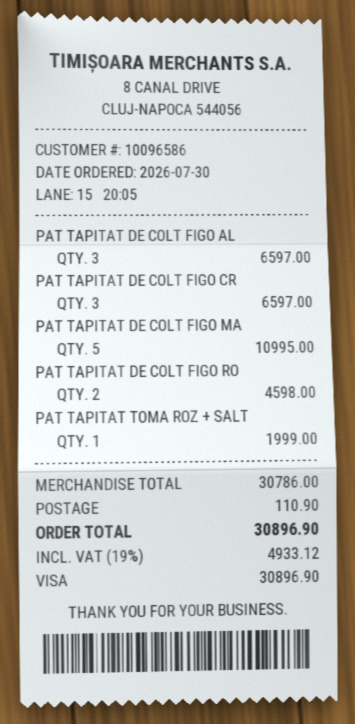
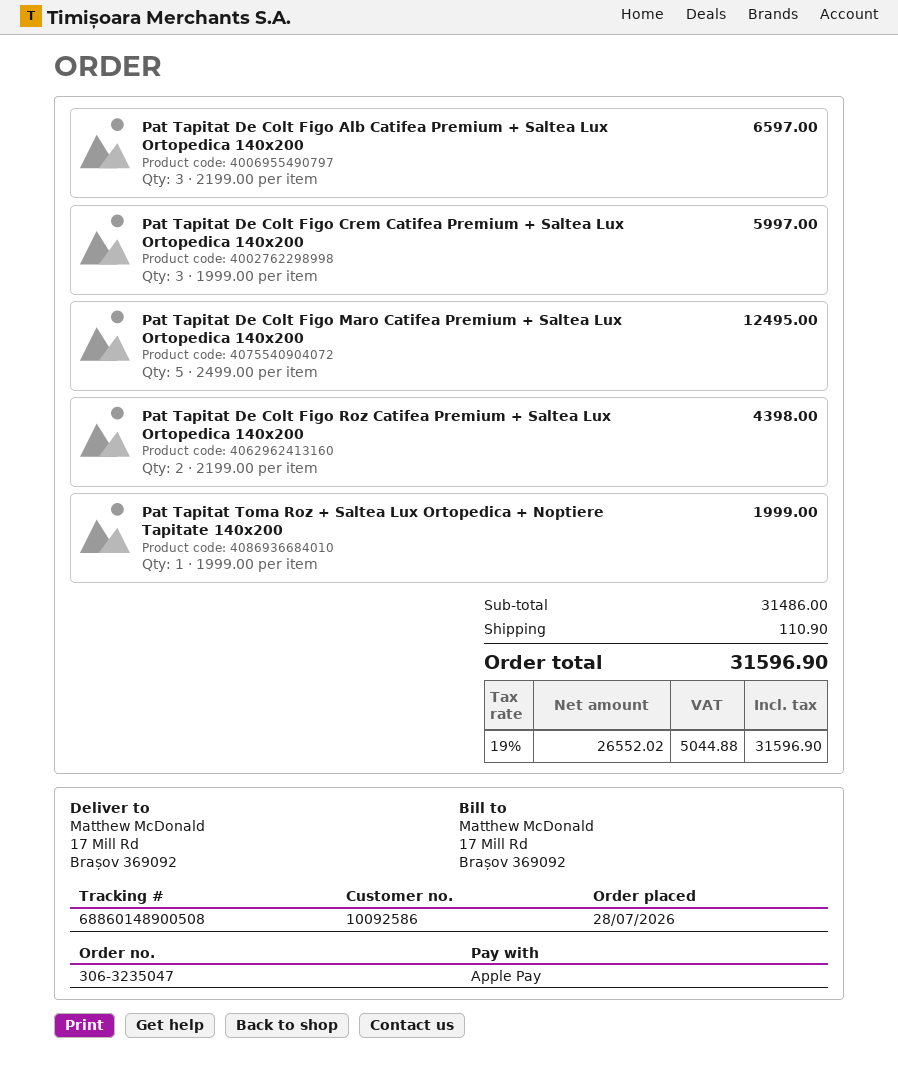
order date: 2026-07-30 -> 2026-07-28
customer number: 10096586 -> 10092586
payment method: Visa -> Apple Pay
PAT TAPITAT DE COLT FIGO CR: 3 for 6597.00 -> 3 for 5997.00
PAT TAPITAT DE COLT FIGO MA: 5 for 10995.00 -> 5 for 12495.00
PAT TAPITAT DE COLT FIGO RO: 2 for 4598.00 -> 2 for 4398.00
subtotal: 30786.00 -> 31486.00
tax: 19% = 4933.12 -> 19% = 5044.88
total: 30896.90 -> 31596.90

